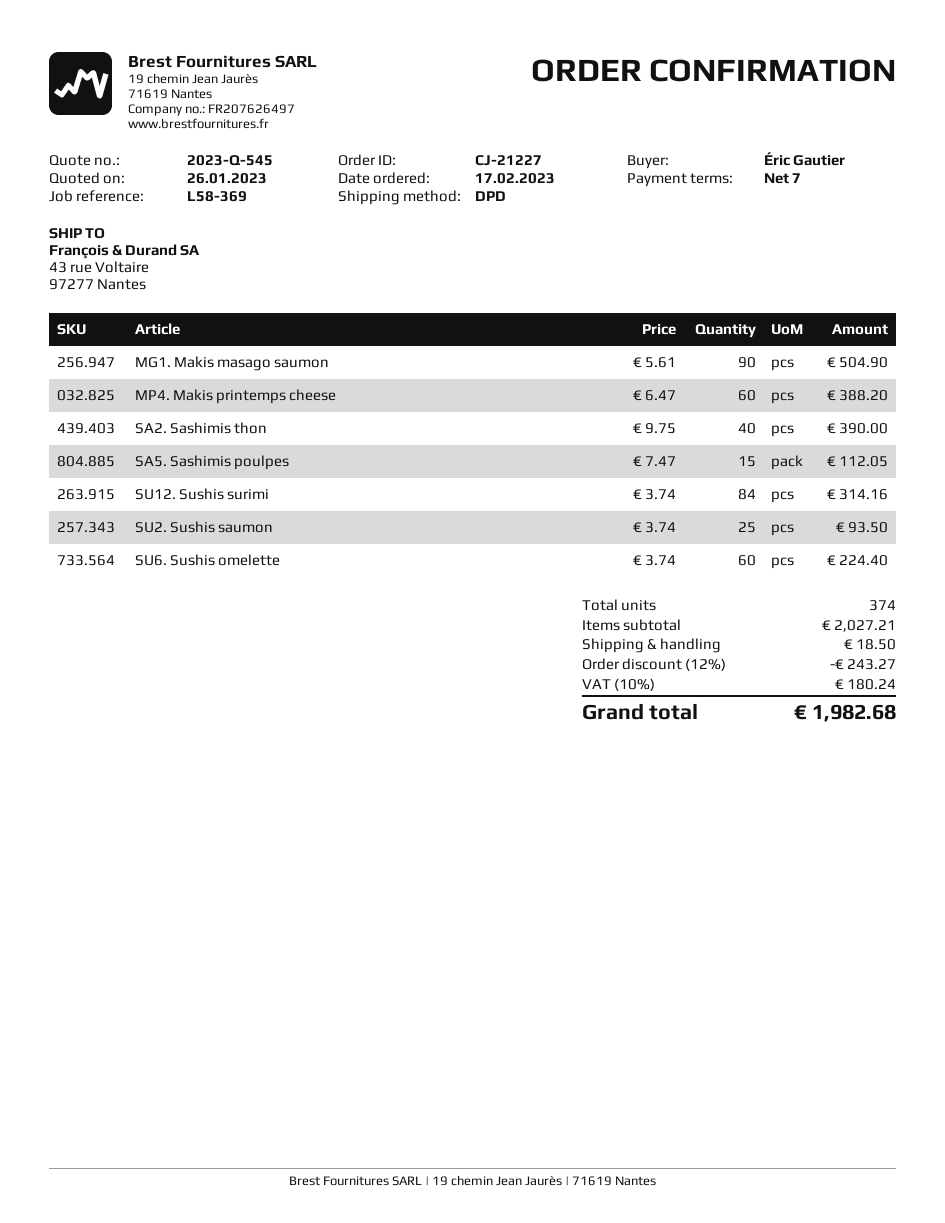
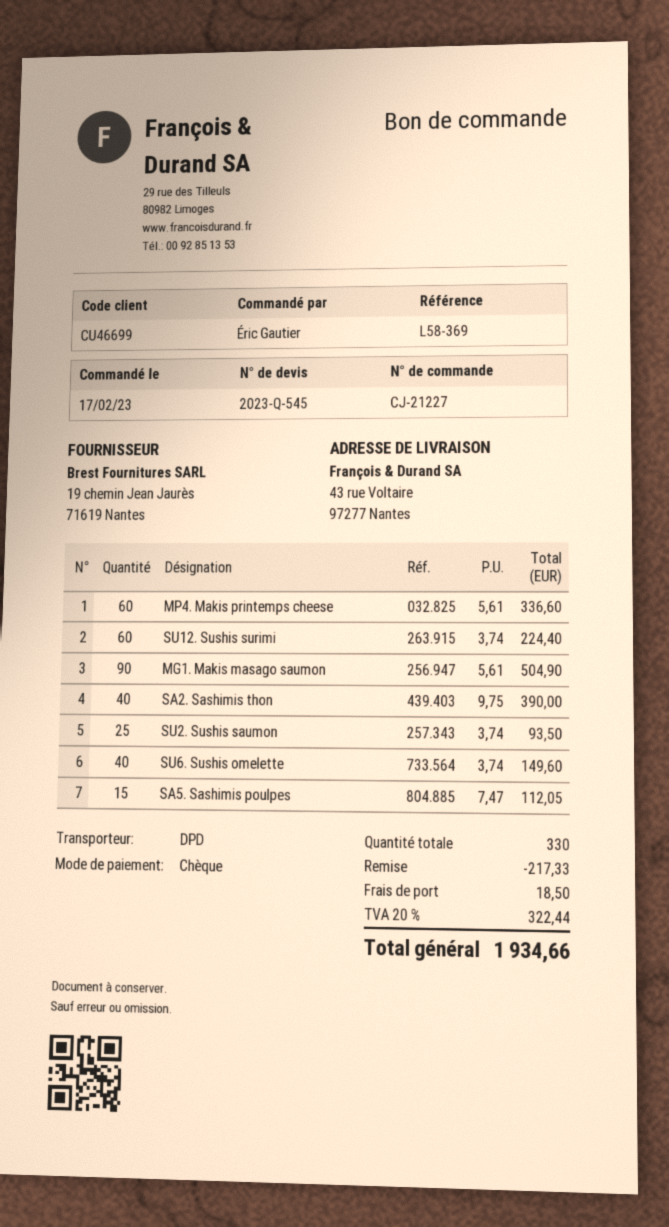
MP4. Makis printemps cheese: 60 x 6.47 = 388.20 -> 60 x 5.61 = 336.60
SU12. Sushis surimi: 84 x 3.74 = 314.16 -> 60 x 3.74 = 224.40
SU6. Sushis omelette: 60 x 3.74 = 224.40 -> 40 x 3.74 = 149.60
total quantity: 374 -> 330
discount: 243.27 -> 217.33
tax: 10% = 180.24 -> 20% = 322.44
total: 1982.68 -> 1934.66

